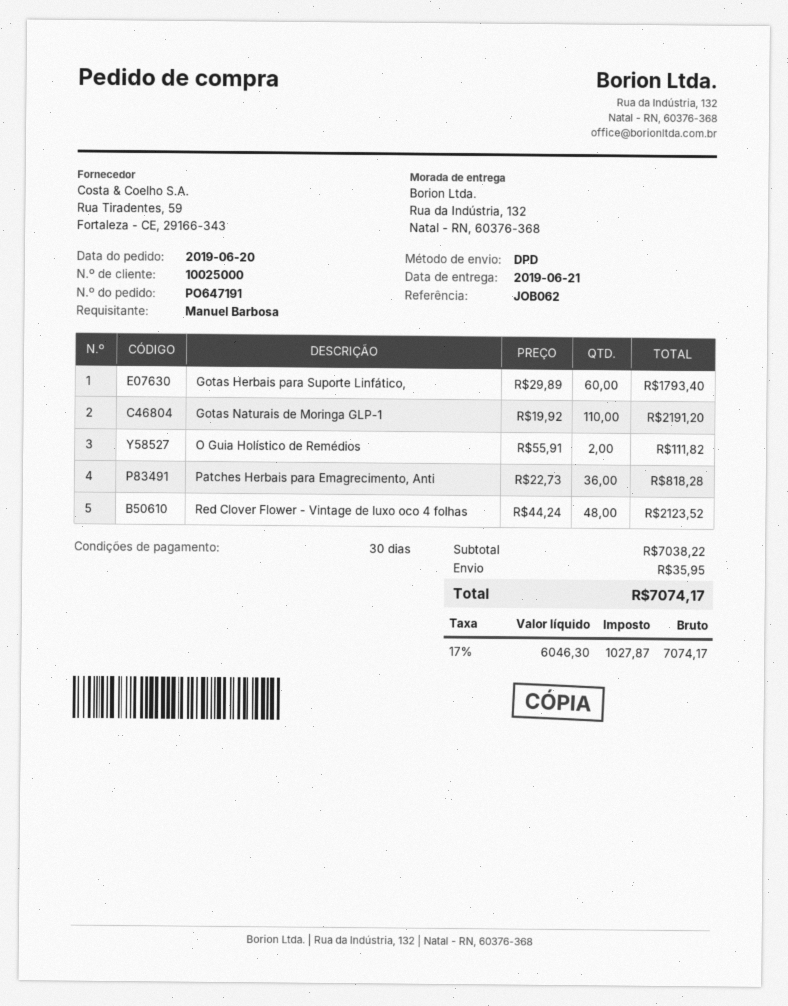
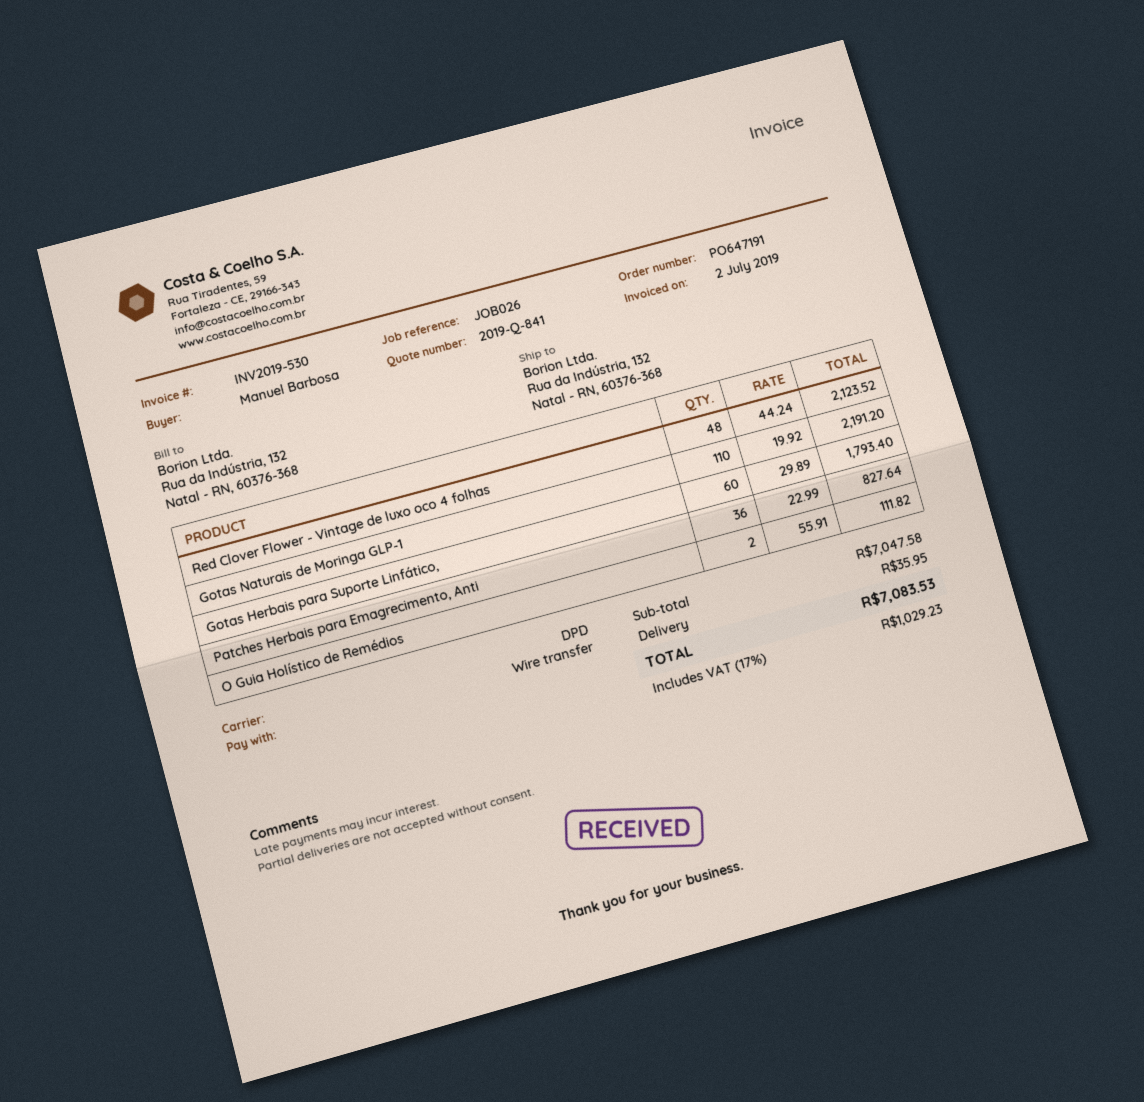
reference: JOB062 -> JOB026
Patches Herbais para Emagrecimento, Anti: 36 x 22.73 = 818.28 -> 36 x 22.99 = 827.64
subtotal: 7038.22 -> 7047.58
tax: 17% = 1027.87 -> 17% = 1029.23
total: 7074.17 -> 7083.53

